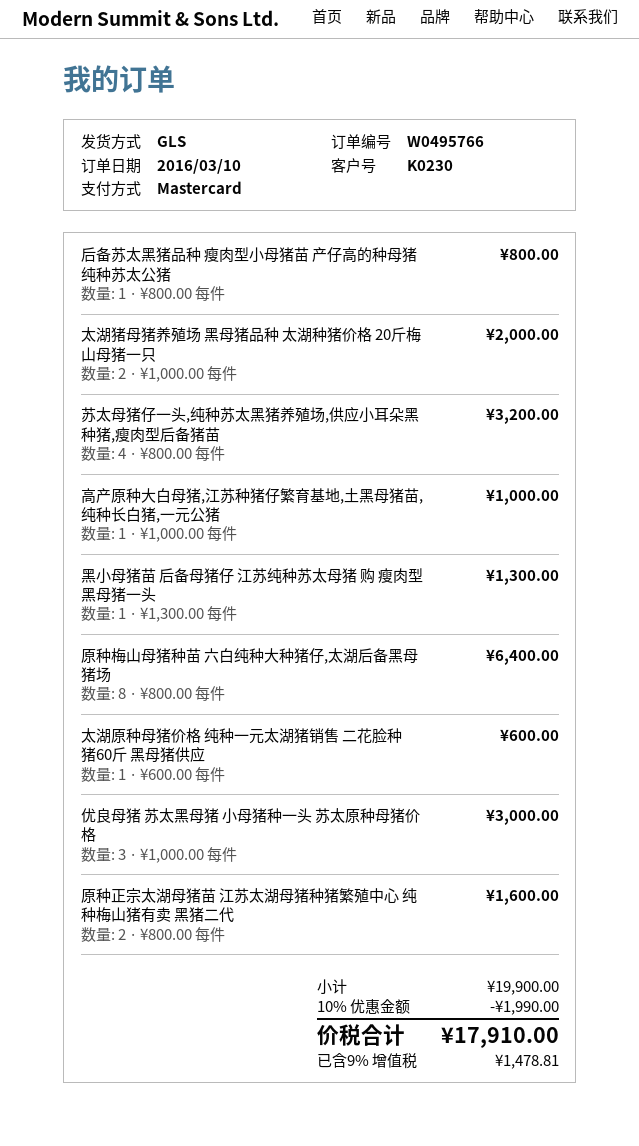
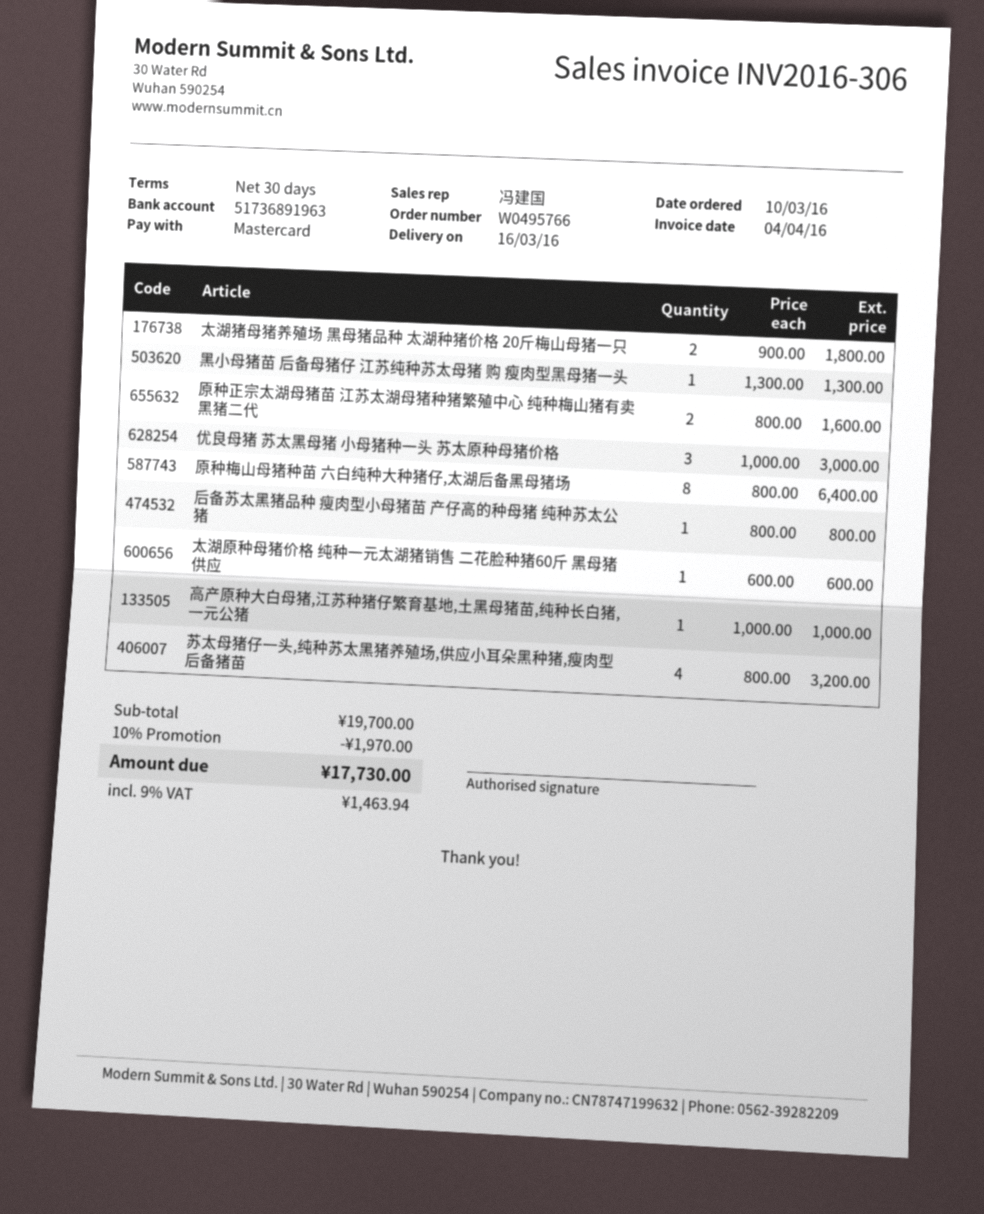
太湖猪母猪养殖场 黑母猪品种 太湖种猪价格 20斤梅山母猪一只: 2 x 1000.00 = 2000.00 -> 2 x 900.00 = 1800.00
subtotal: 19900.00 -> 19700.00
discount: 10% = 1990.00 -> 10% = 1970.00
tax: 9% = 1478.81 -> 9% = 1463.94
total: 17910.00 -> 17730.00

